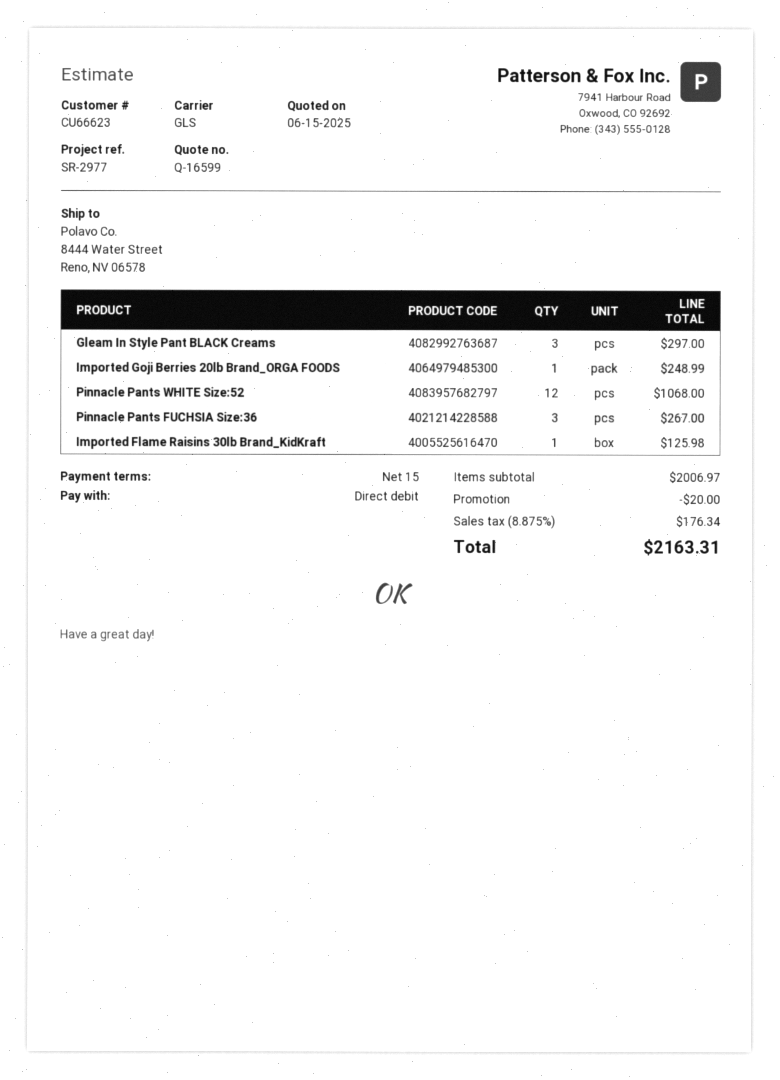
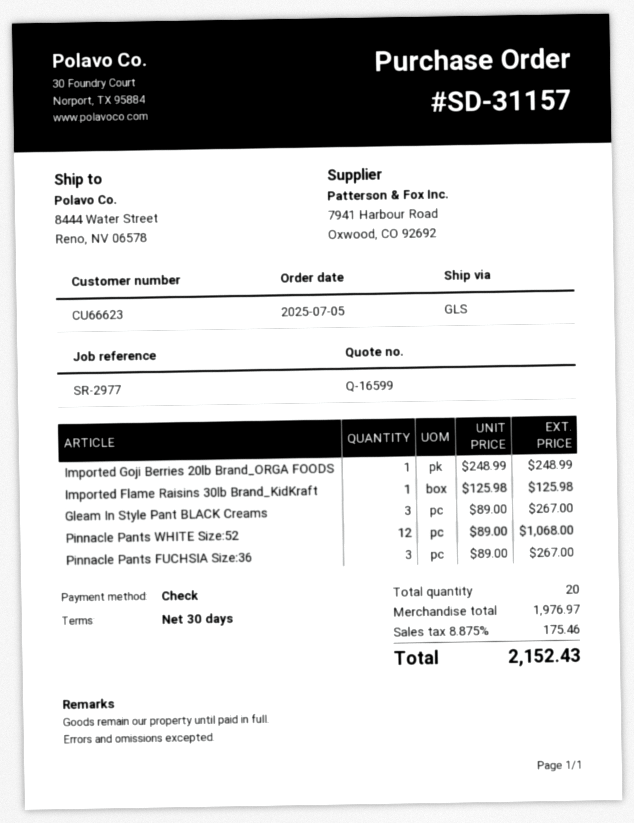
payment terms: 15 days -> 30 days
payment method: direct debit -> cheque
Gleam In Style Pant BLACK Creams: 3 for 297.00 -> 3 for 267.00
subtotal: 2006.97 -> 1976.97
discount: 20.00 -> none
tax: 8.875% = 176.34 -> 8.875% = 175.46
total: 2163.31 -> 2152.43

